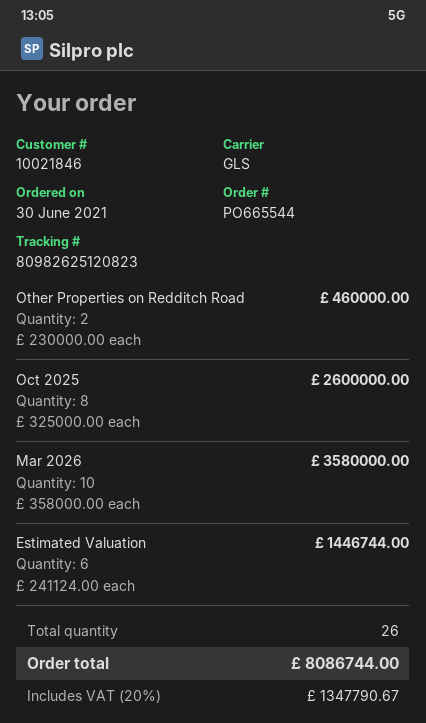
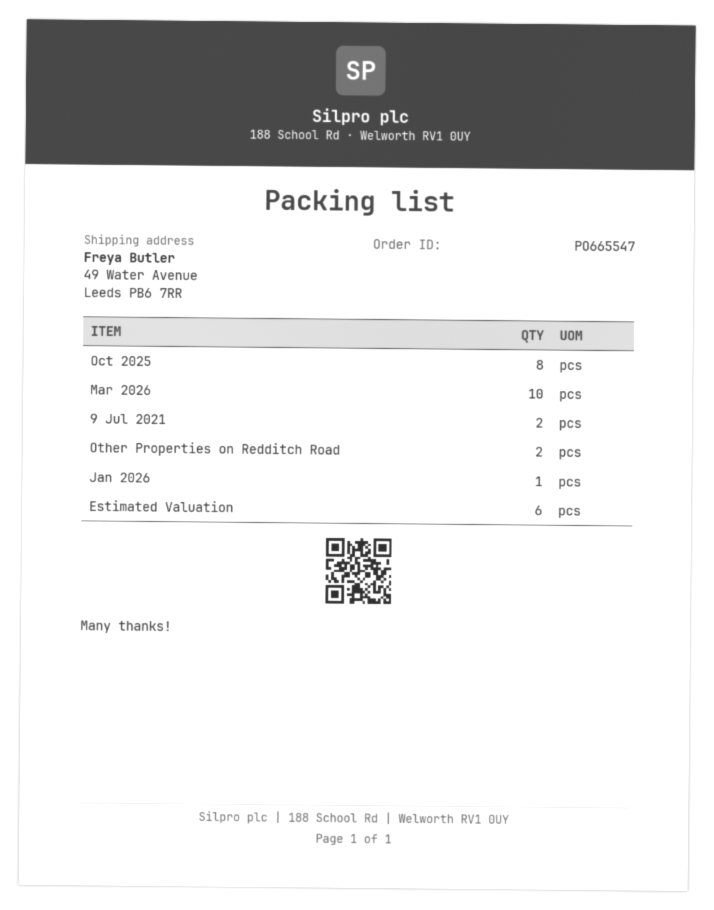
order number: PO665544 -> PO665547
9 Jul 2021: none -> 2
Jan 2026: none -> 1

